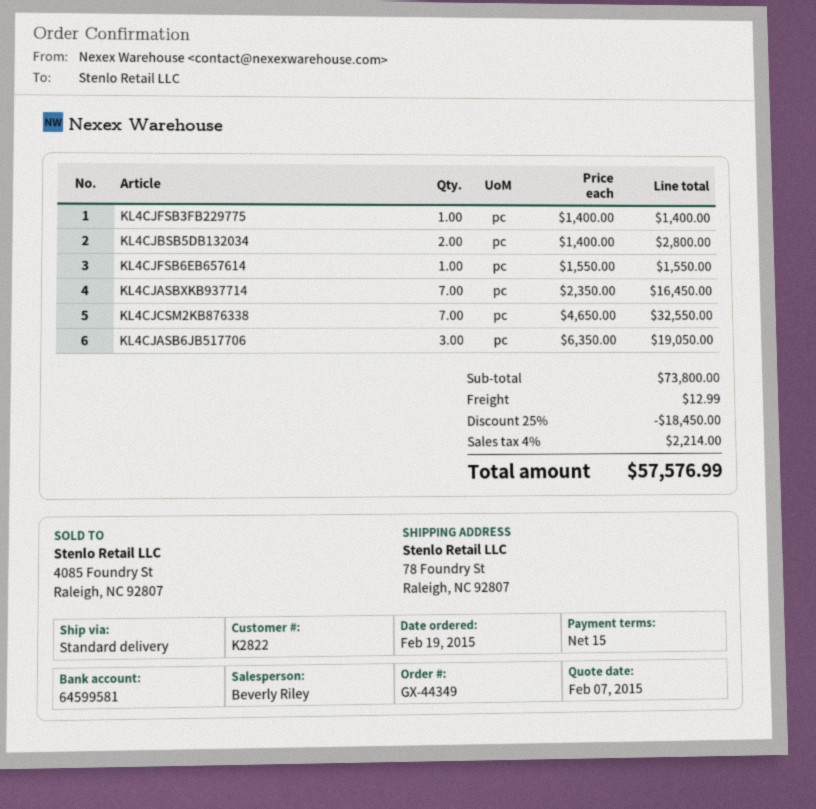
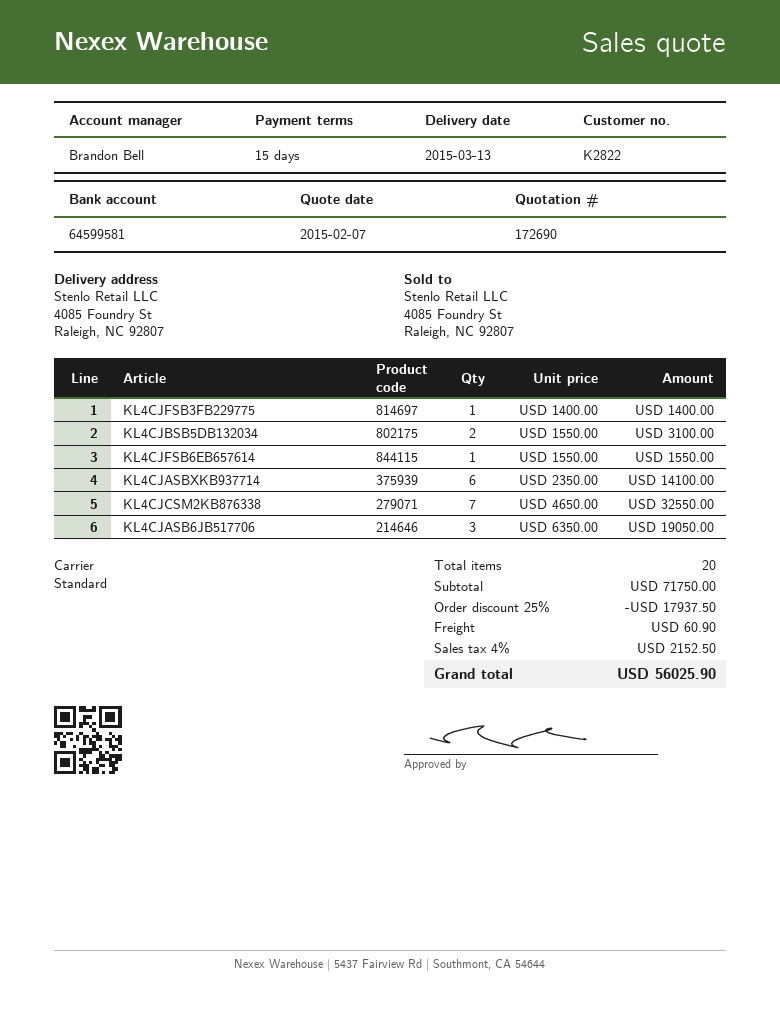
sales rep: Beverly Riley -> Brandon Bell
ship to: 78 Foundry St, Raleigh, NC 92807 -> 4085 Foundry St, Raleigh, NC 92807
KL4CJBSB5DB132034: 2 x 1400.00 = 2800.00 -> 2 x 1550.00 = 3100.00
KL4CJASBXKB937714: 7 x 2350.00 = 16450.00 -> 6 x 2350.00 = 14100.00
subtotal: 73800.00 -> 71750.00
discount: 25% = 18450.00 -> 25% = 17937.50
shipping: 12.99 -> 60.90
tax: 4% = 2214.00 -> 4% = 2152.50
total: 57576.99 -> 56025.90

